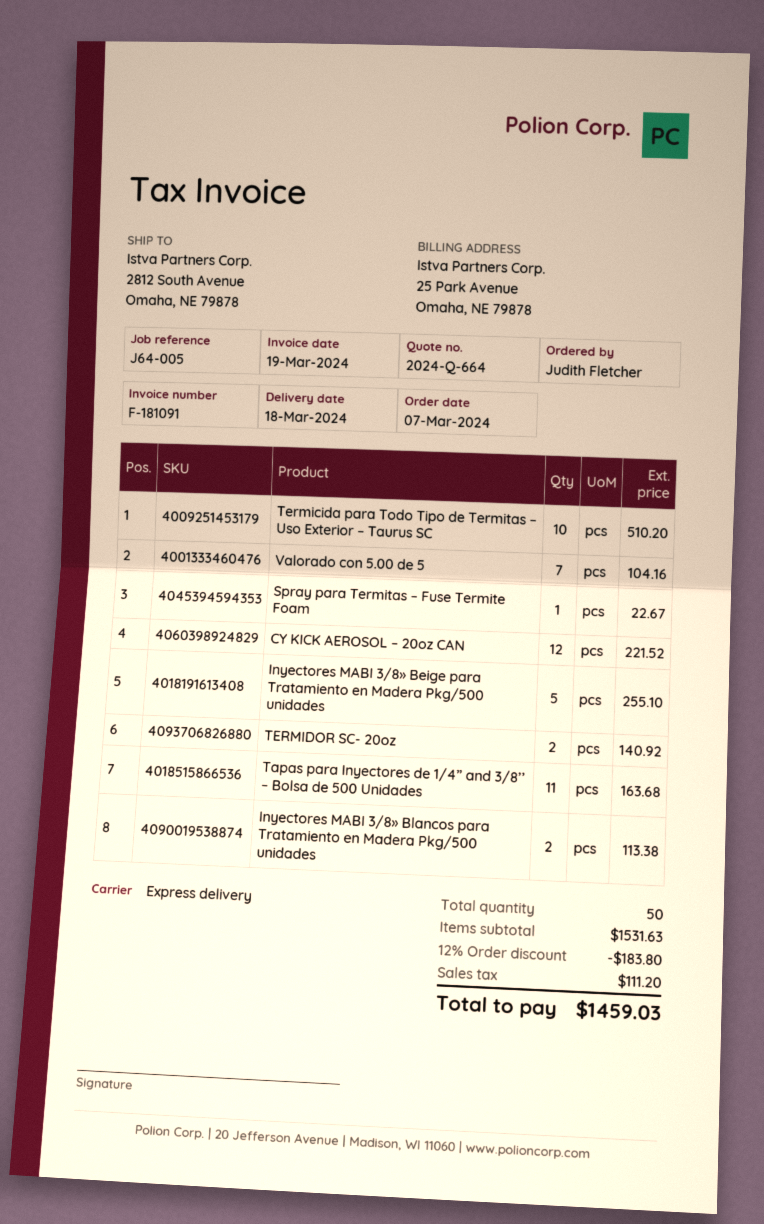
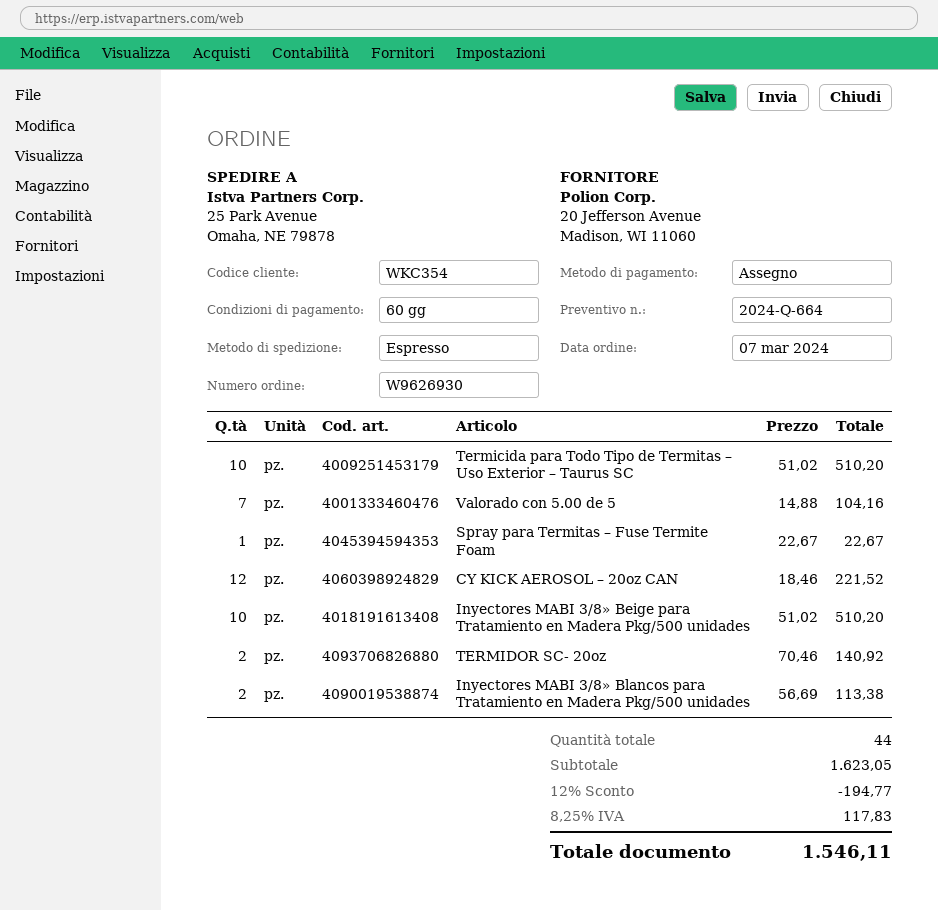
ship to: 2812 South Avenue, Omaha, NE 79878 -> 25 Park Avenue, Omaha, NE 79878
Inyectores MABI 3/8» Beige para Tratamiento en Madera Pkg/500 unidades: 5 for 255.10 -> 10 for 510.20
Tapas para Inyectores de 1/4” and 3/8’’ – Bolsa de 500 Unidades: 11 for 163.68 -> none
total quantity: 50 -> 44
subtotal: 1531.63 -> 1623.05
discount: 12% = 183.80 -> 12% = 194.77
tax: 111.20 -> 117.83
total: 1459.03 -> 1546.11

